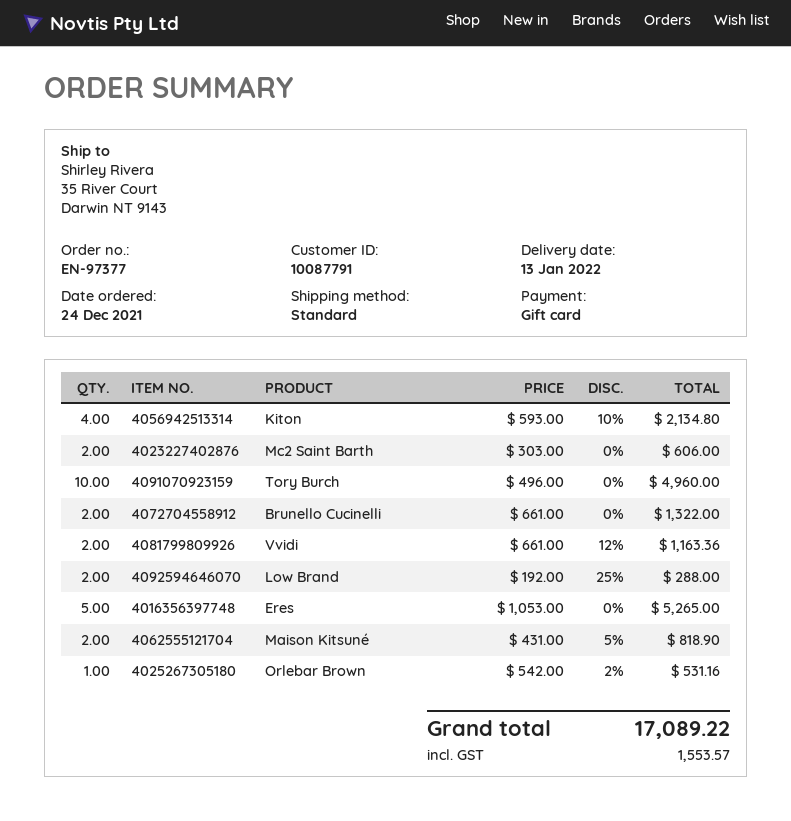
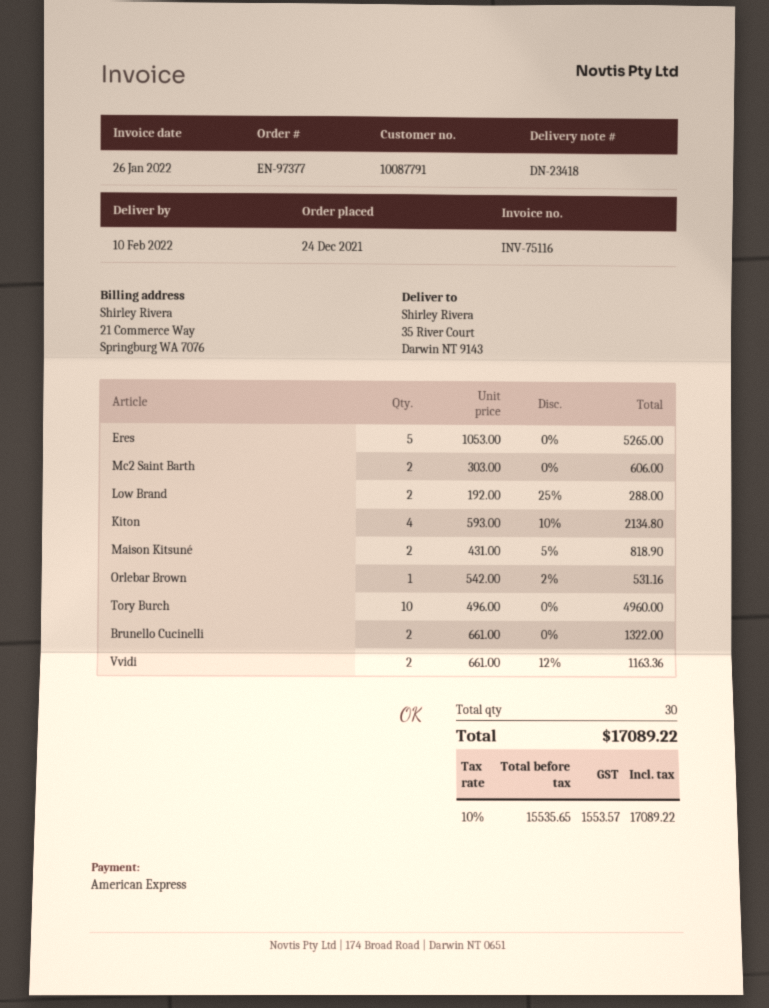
delivery date: 2022-01-13 -> 2022-02-10
payment method: gift card -> American Express

